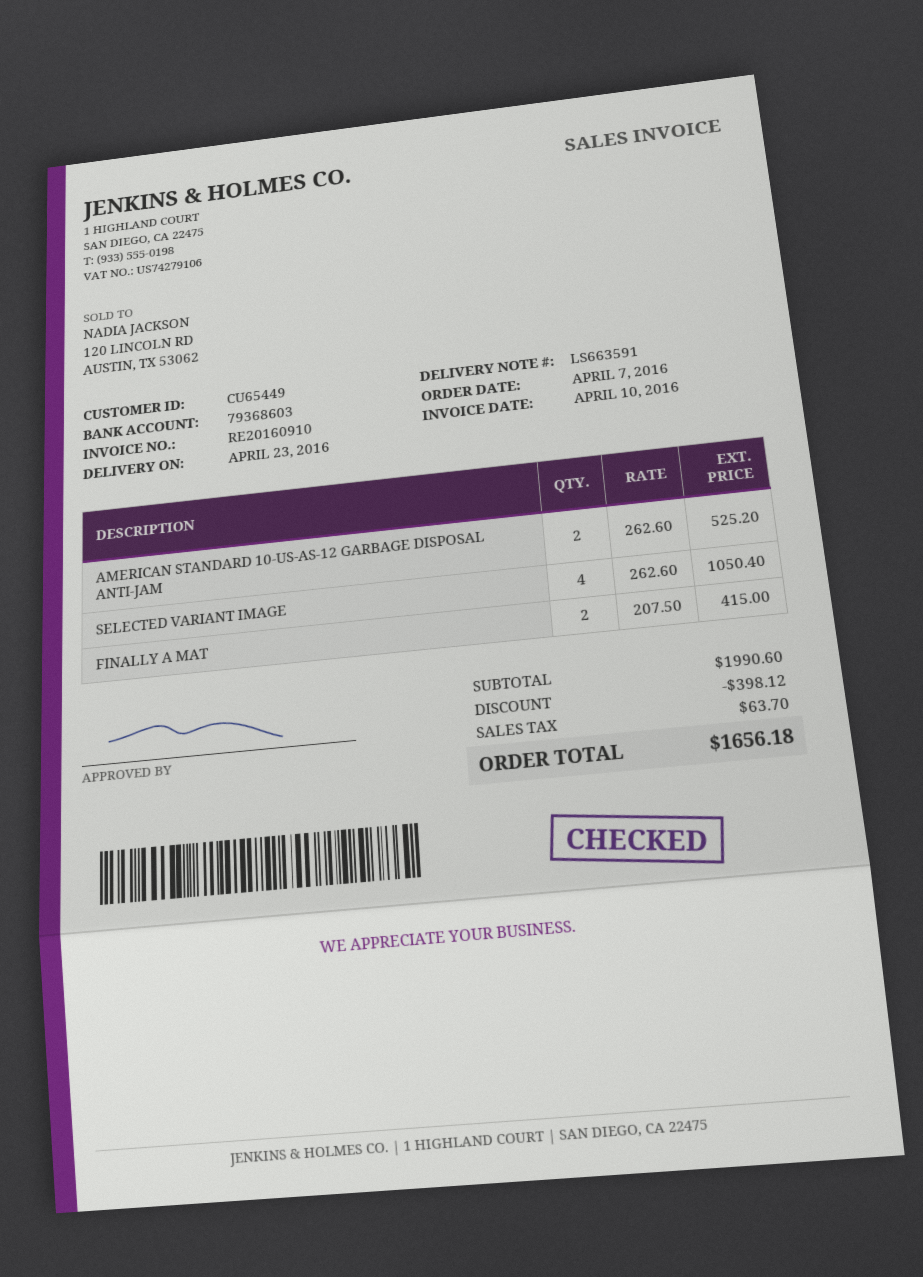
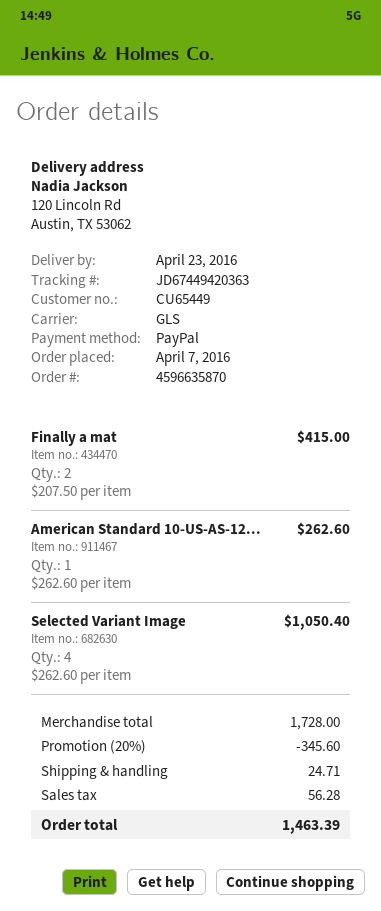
AMERICAN STANDARD 10-US-AS-12 GARBAGE DISPOSAL ANTI-JAM: 2 x 262.60 = 525.20 -> 1 x 262.60 = 262.60
subtotal: 1990.60 -> 1728.00
discount: 398.12 -> 345.60
shipping: none -> 24.71
tax: 63.70 -> 56.28
total: 1656.18 -> 1463.39

